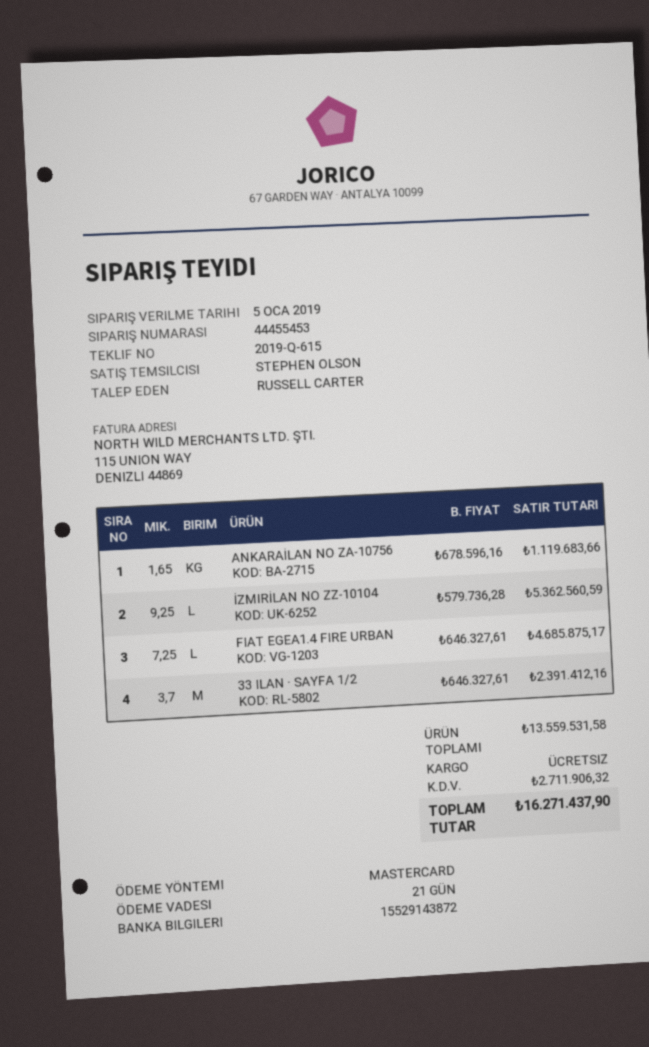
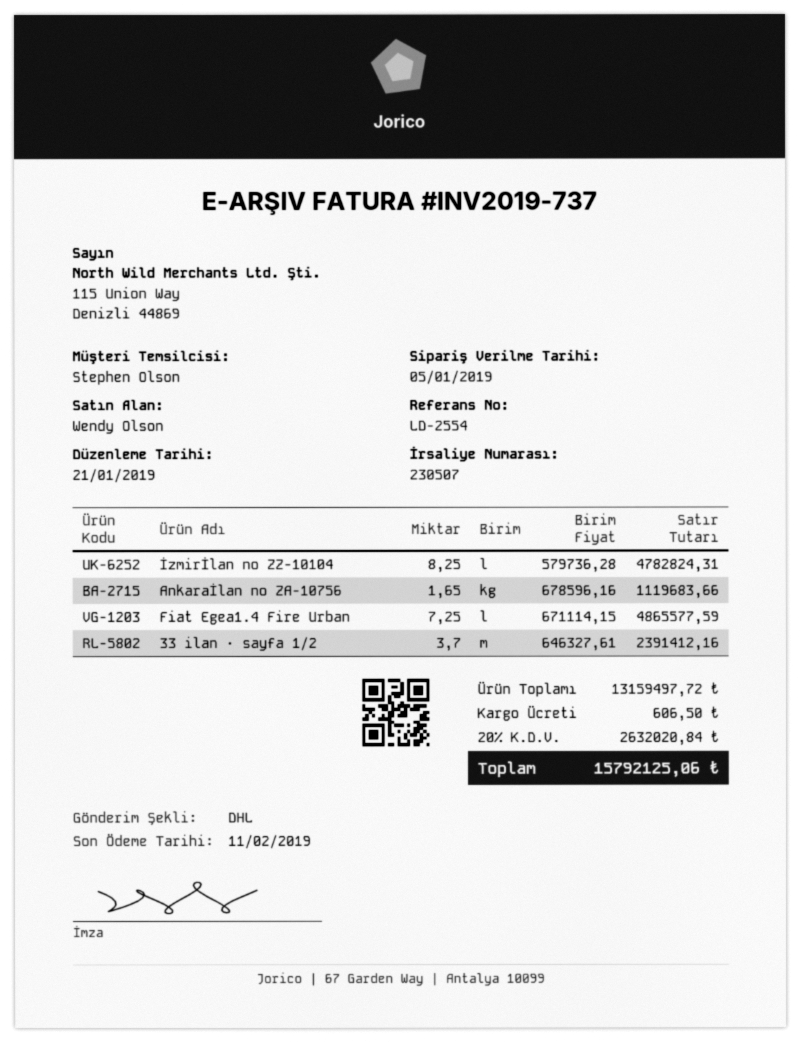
ordered by: RUSSELL CARTER -> Wendy Olson
İZMIRİLAN NO ZZ-10104: 9.25 x 579736.28 = 5362560.59 -> 8.25 x 579736.28 = 4782824.31
FIAT EGEA1.4 FIRE URBAN: 7.25 x 646327.61 = 4685875.17 -> 7.25 x 671114.15 = 4865577.59
subtotal: 13559531.58 -> 13159497.72
shipping: 0.00 -> 606.50
tax: 2711906.32 -> 2632020.84
total: 16271437.90 -> 15792125.06

